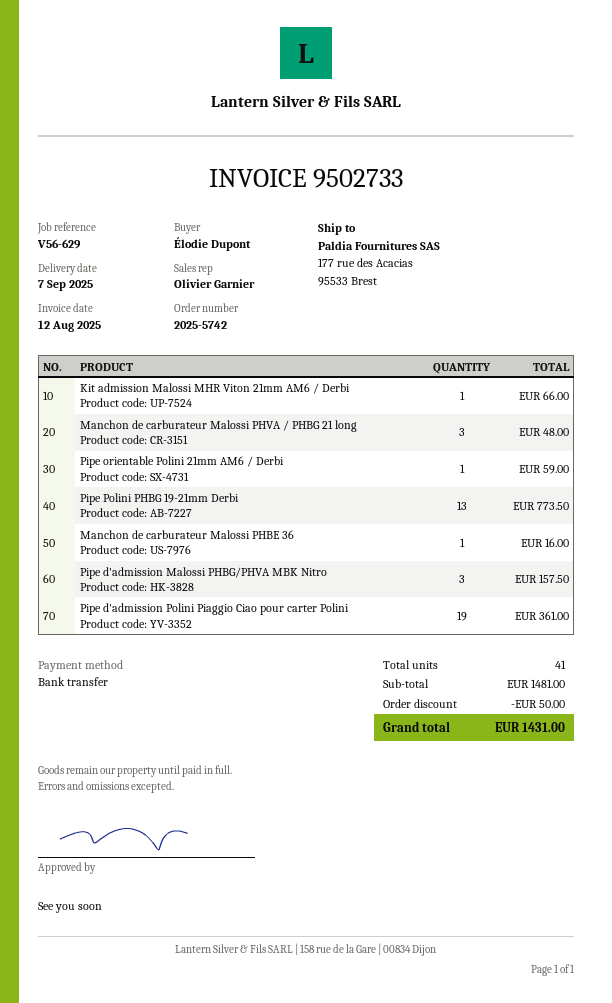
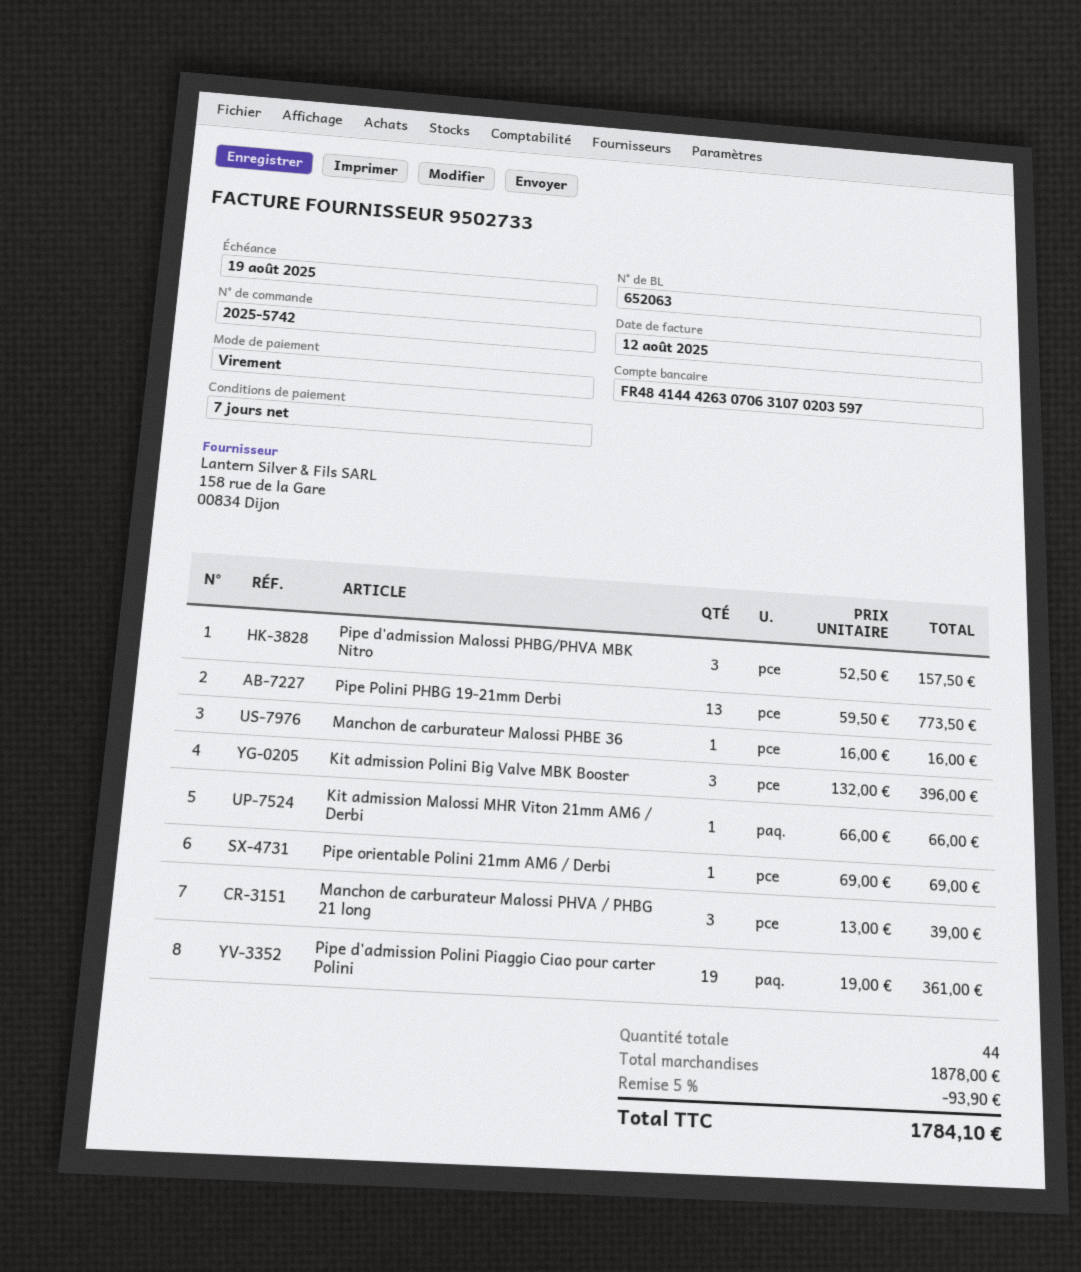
Manchon de carburateur Malossi PHVA / PHBG 21 long: 3 for 48.00 -> 3 for 39.00
Pipe orientable Polini 21mm AM6 / Derbi: 1 for 59.00 -> 1 for 69.00
Kit admission Polini Big Valve MBK Booster: none -> 3 for 396.00
total quantity: 41 -> 44
subtotal: 1481.00 -> 1878.00
discount: 50.00 -> 93.90
total: 1431.00 -> 1784.10

